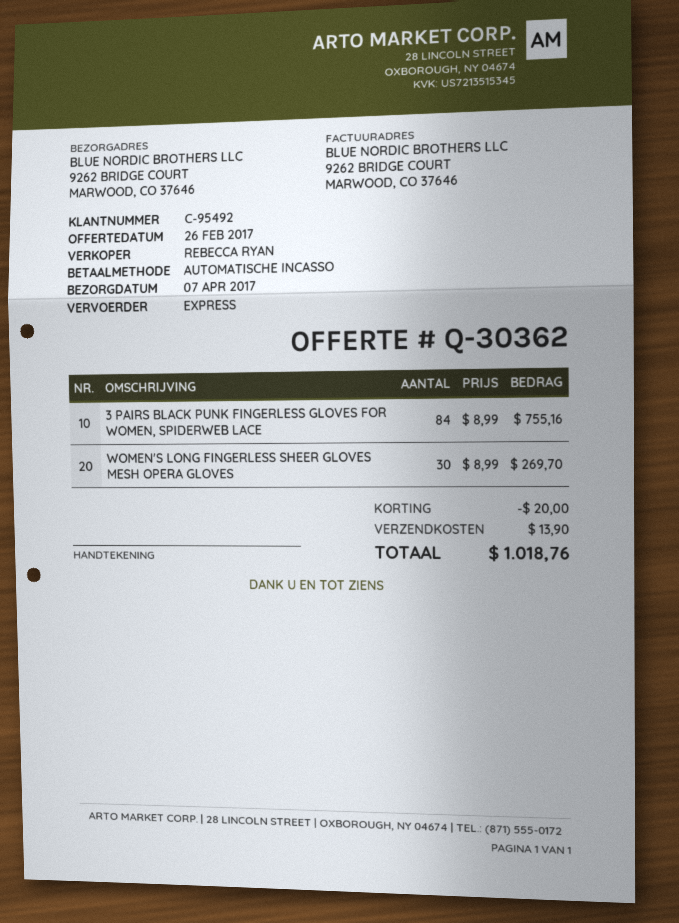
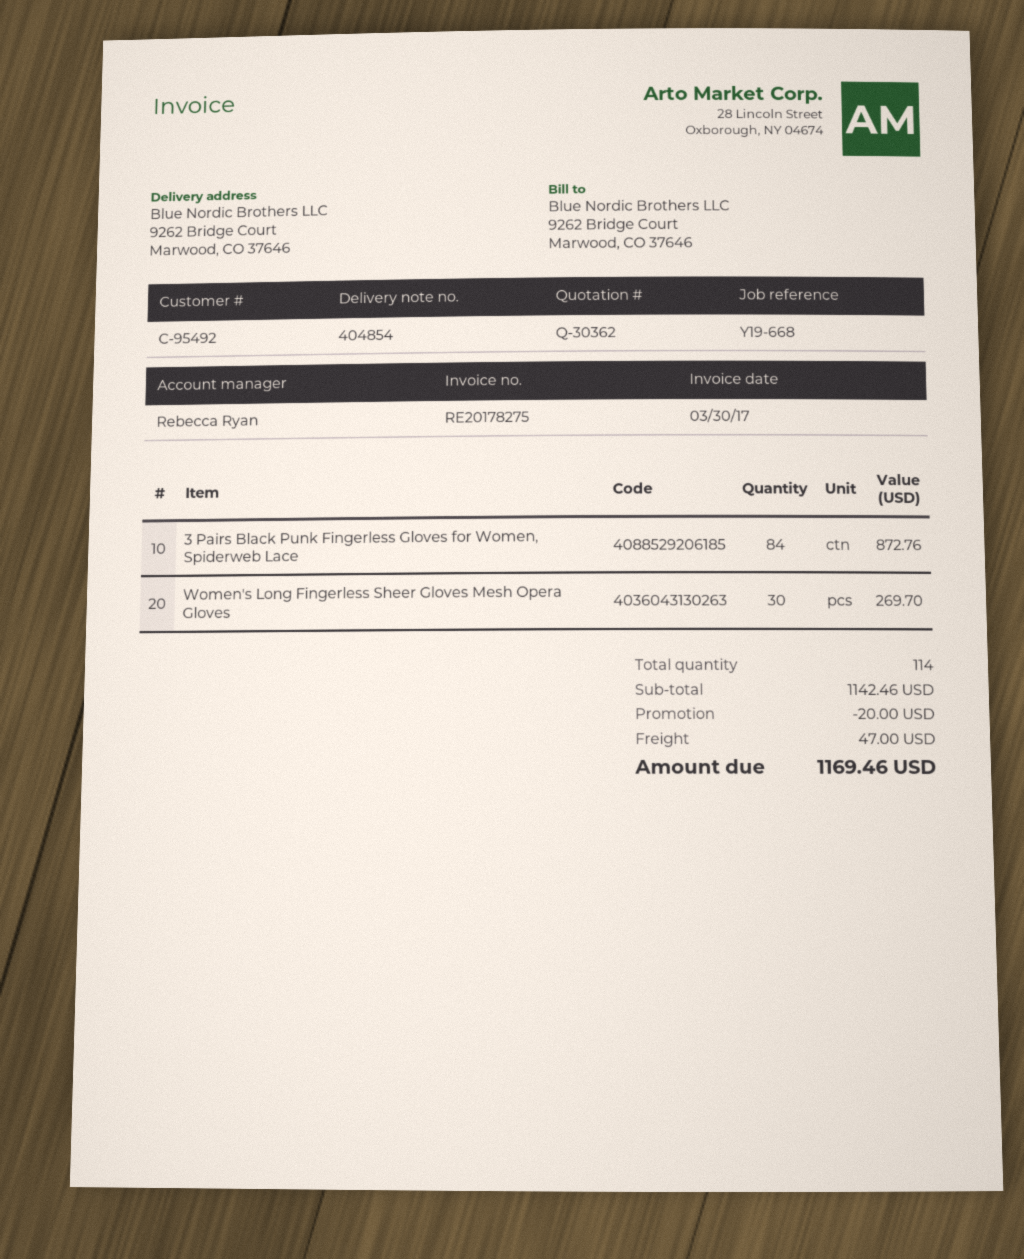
3 PAIRS BLACK PUNK FINGERLESS GLOVES FOR WOMEN, SPIDERWEB LACE: 84 for 755.16 -> 84 for 872.76
shipping: 13.90 -> 47.00
total: 1018.76 -> 1169.46

